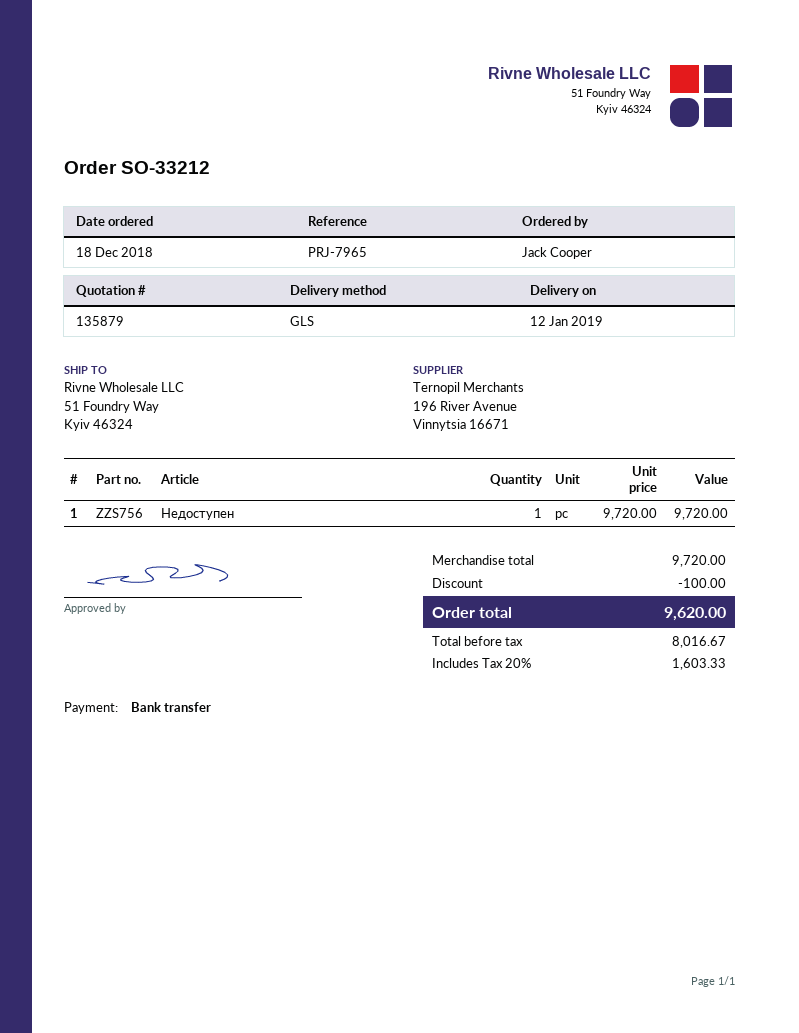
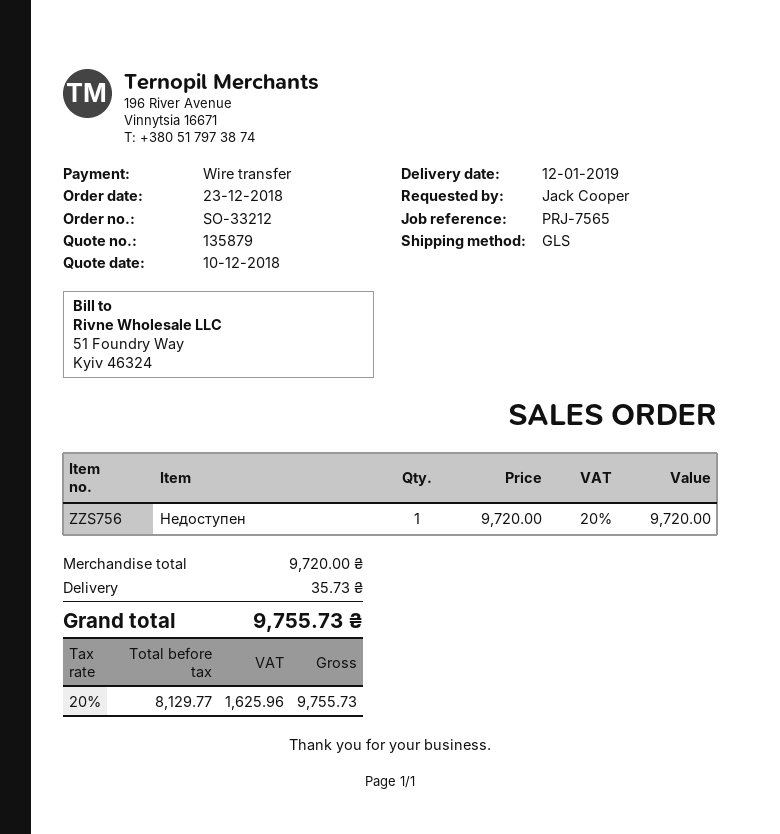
order date: 2018-12-18 -> 2018-12-23
reference: PRJ-7965 -> PRJ-7565
discount: 100.00 -> none
shipping: none -> 35.73
net: 8016.67 -> 8129.77
tax: 20% = 1603.33 -> 20% = 1625.96
total: 9620.00 -> 9755.73

